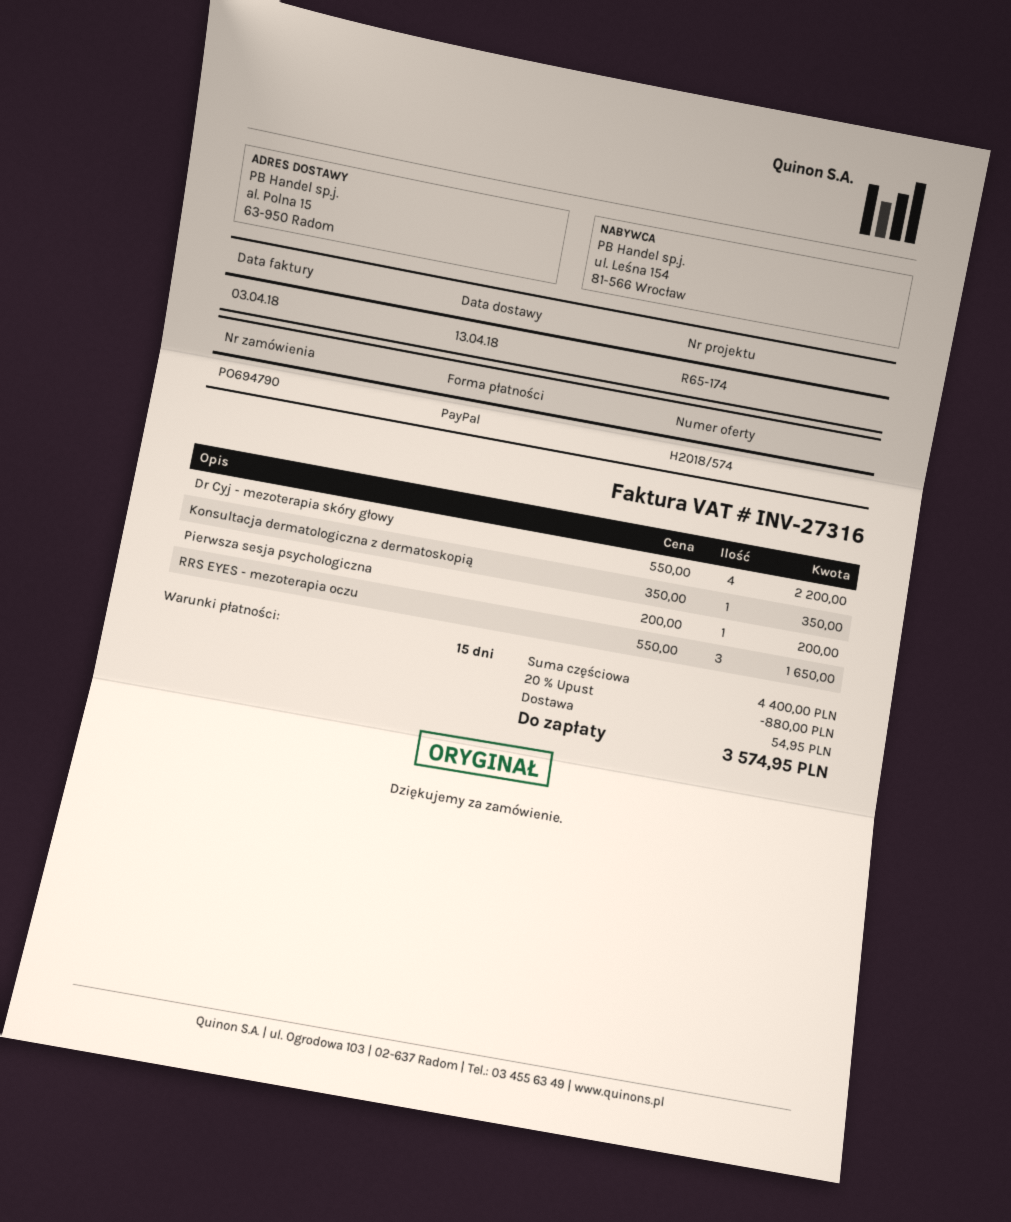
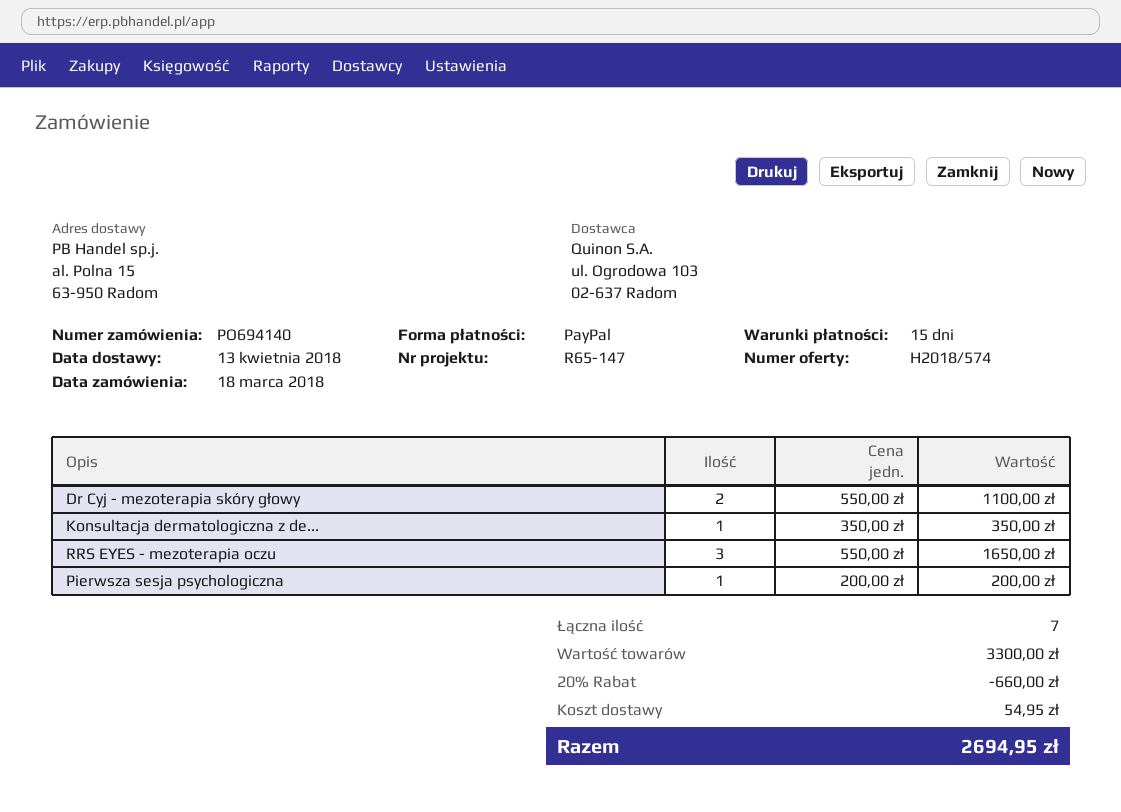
order number: PO694790 -> PO694140
reference: R65-174 -> R65-147
Dr Cyj - mezoterapia skóry głowy: 4 x 550.00 = 2200.00 -> 2 x 550.00 = 1100.00
subtotal: 4400.00 -> 3300.00
discount: 20% = 880.00 -> 20% = 660.00
total: 3574.95 -> 2694.95

